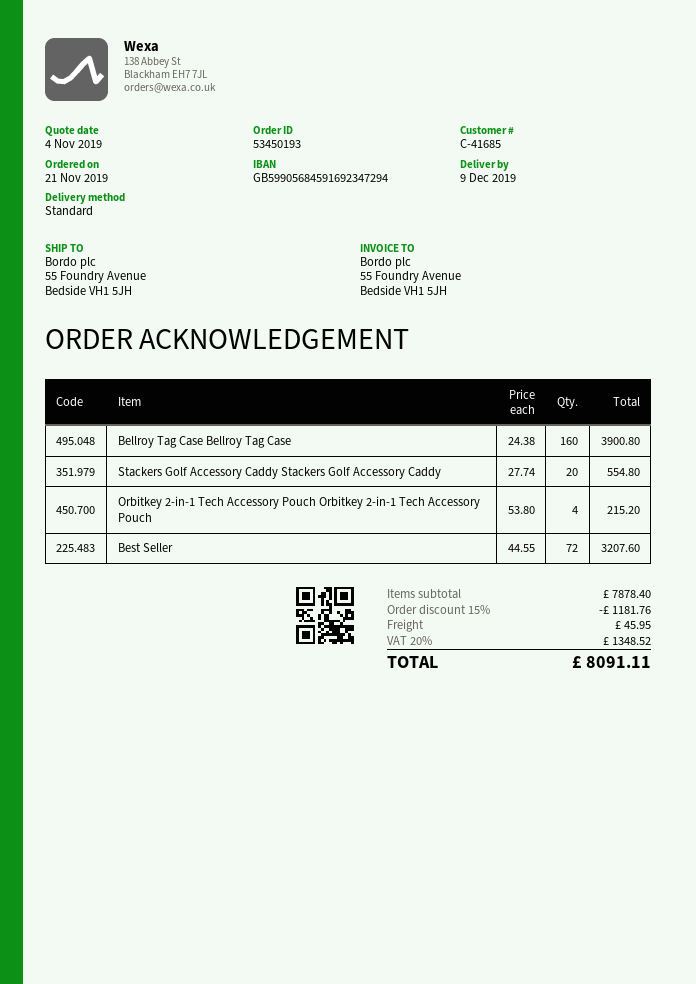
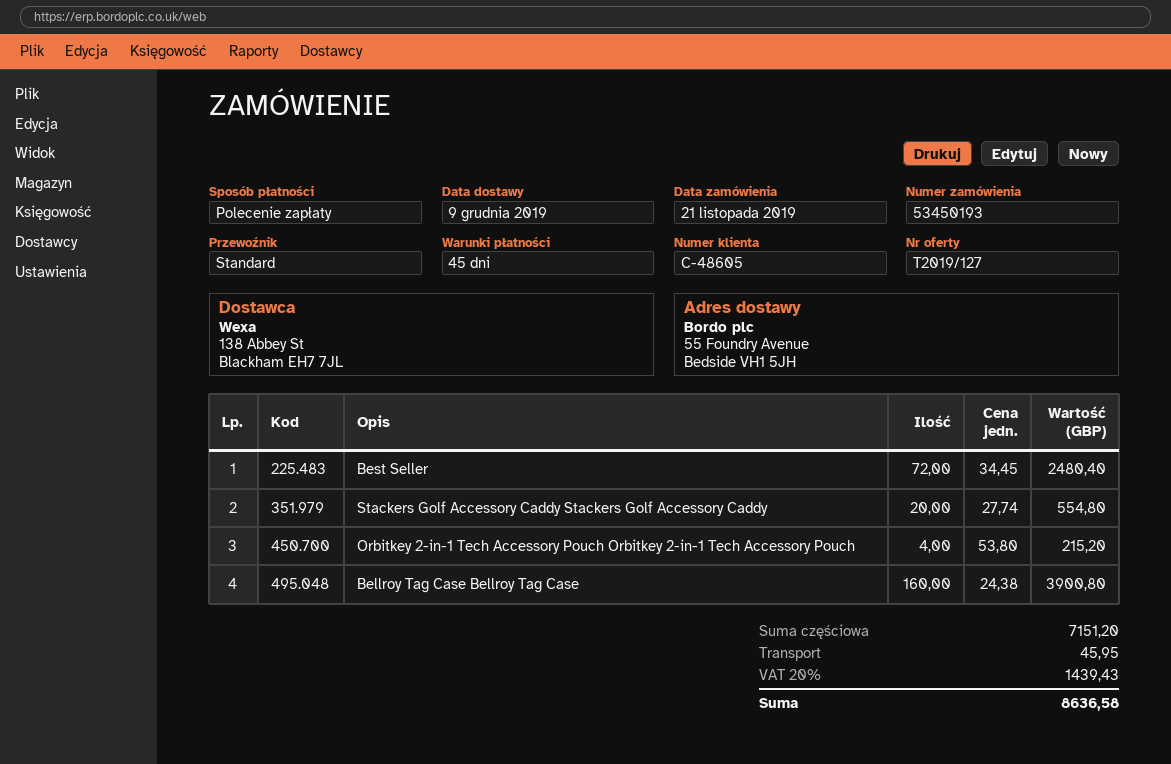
customer number: C-41685 -> C-48605
Best Seller: 72 x 44.55 = 3207.60 -> 72 x 34.45 = 2480.40
subtotal: 7878.40 -> 7151.20
discount: 15% = 1181.76 -> none
tax: 20% = 1348.52 -> 20% = 1439.43
total: 8091.11 -> 8636.58

